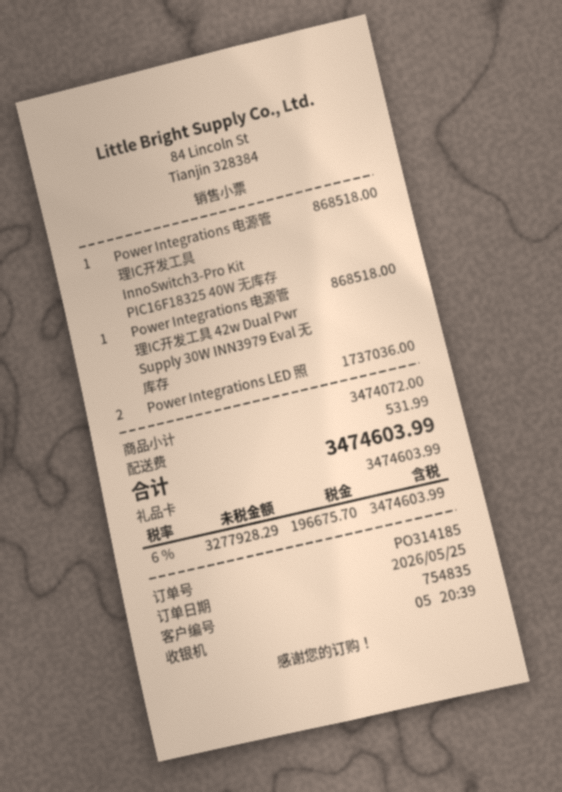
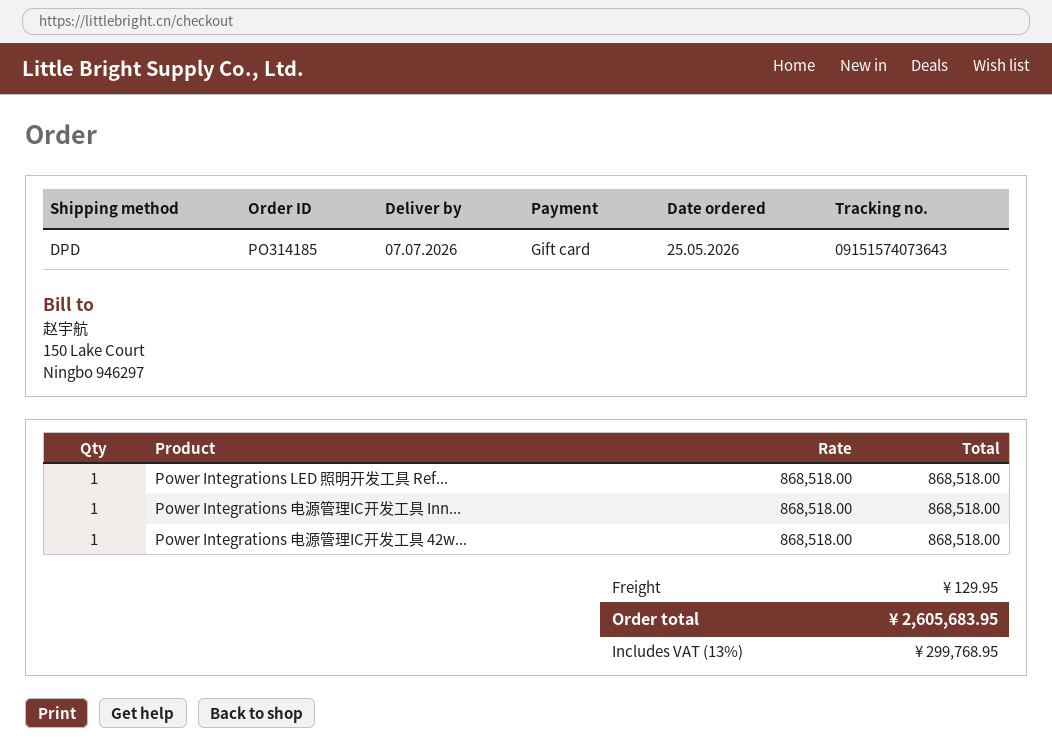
Power Integrations LED 照: 2 for 1737036.00 -> 1 for 868518.00
shipping: 531.99 -> 129.95
tax: 6% = 196675.70 -> 13% = 299768.95
total: 3474603.99 -> 2605683.95

